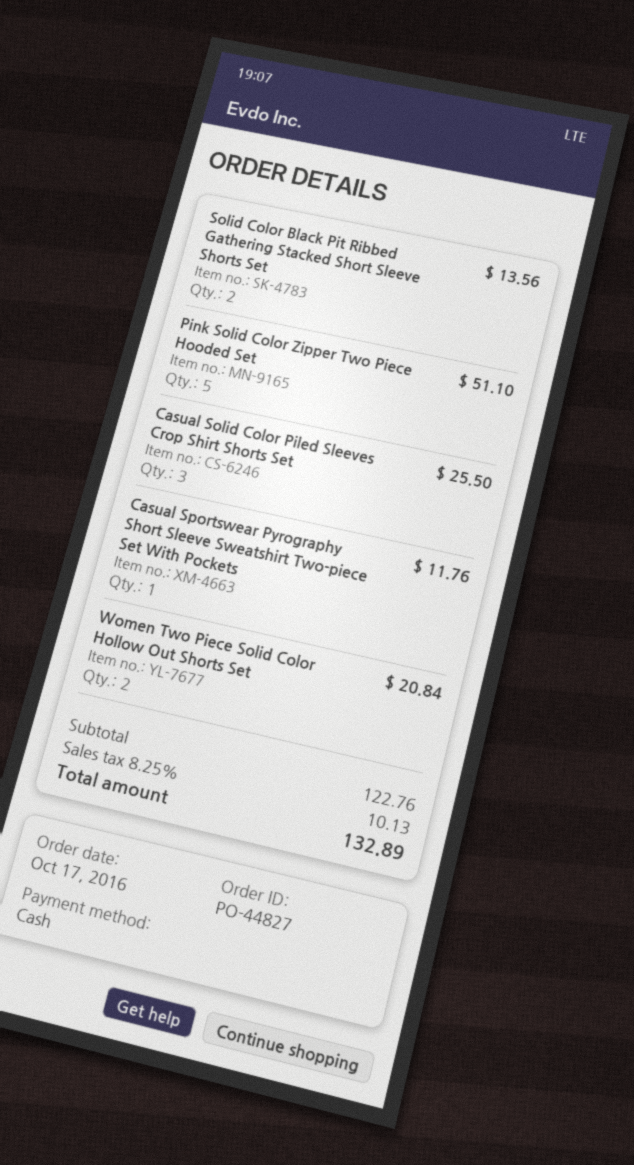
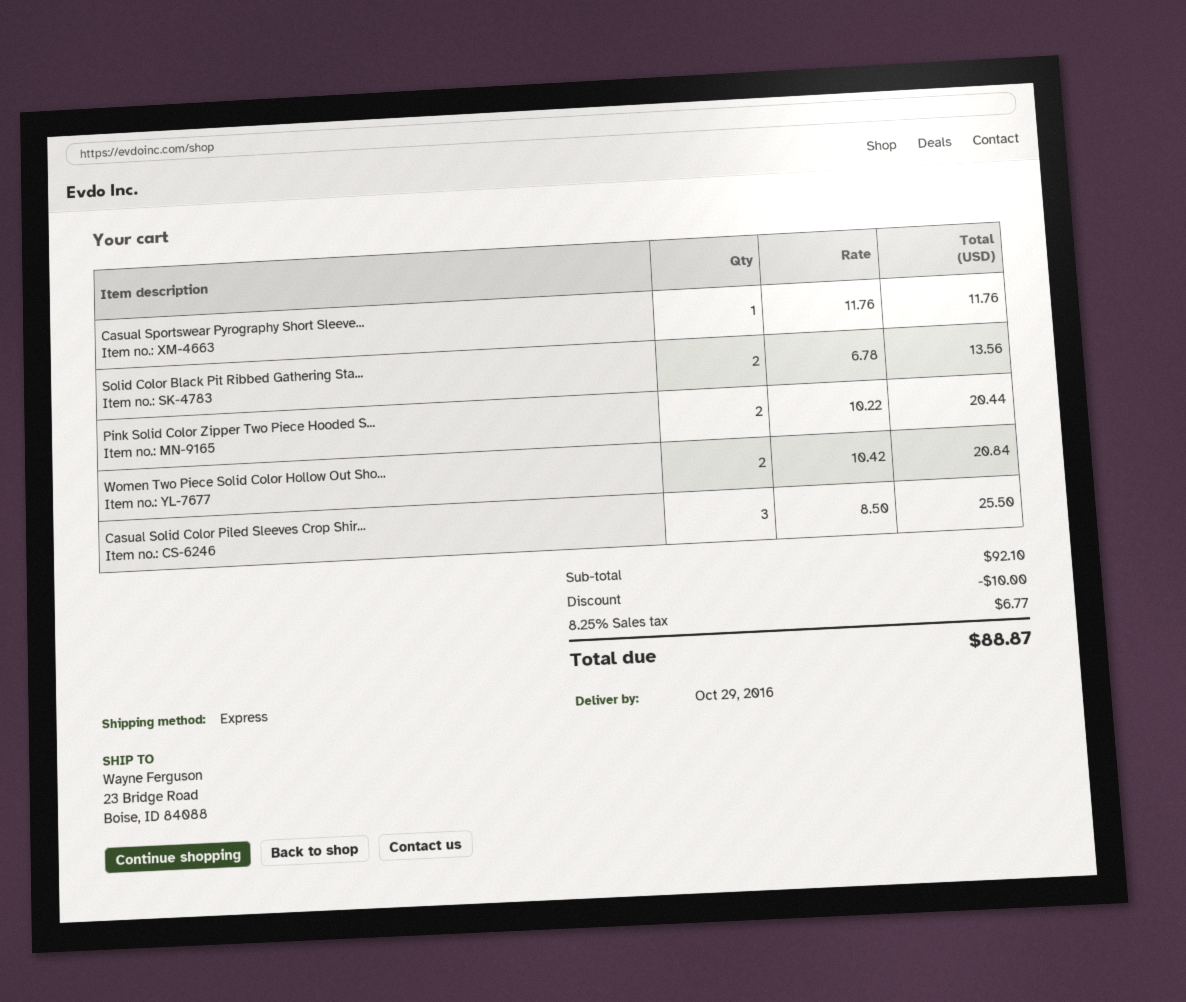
Pink Solid Color Zipper Two Piece Hooded Set: 5 for 51.10 -> 2 for 20.44
subtotal: 122.76 -> 92.10
discount: none -> 10.00
tax: 8.25% = 10.13 -> 8.25% = 6.77
total: 132.89 -> 88.87

